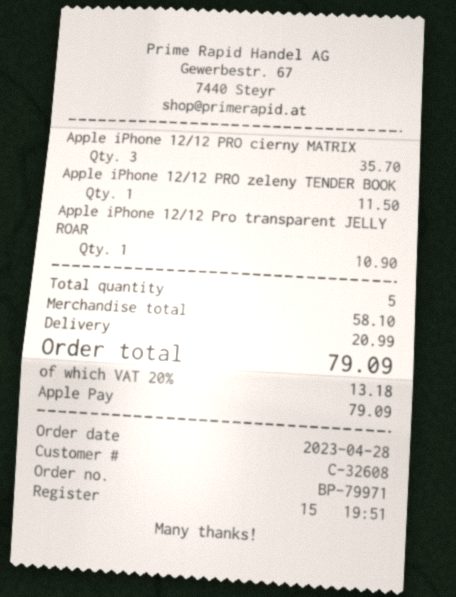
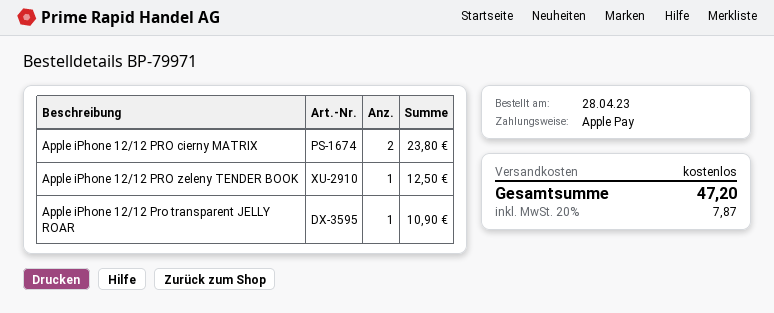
Apple iPhone 12/12 PRO cierny MATRIX: 3 for 35.70 -> 2 for 23.80
Apple iPhone 12/12 PRO zeleny TENDER BOOK: 1 for 11.50 -> 1 for 12.50
shipping: 20.99 -> 0.00
tax: 20% = 13.18 -> 20% = 7.87
total: 79.09 -> 47.20

